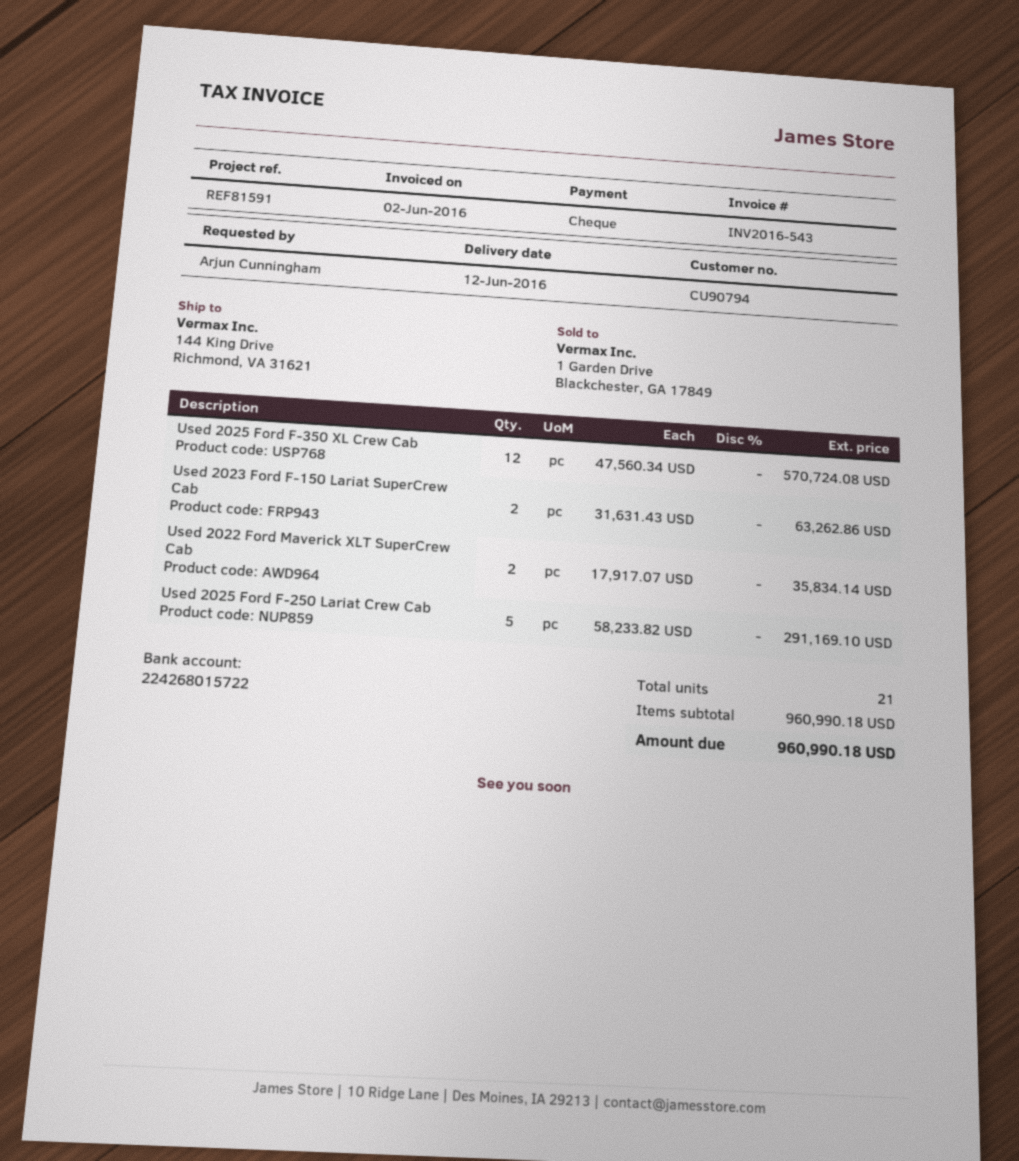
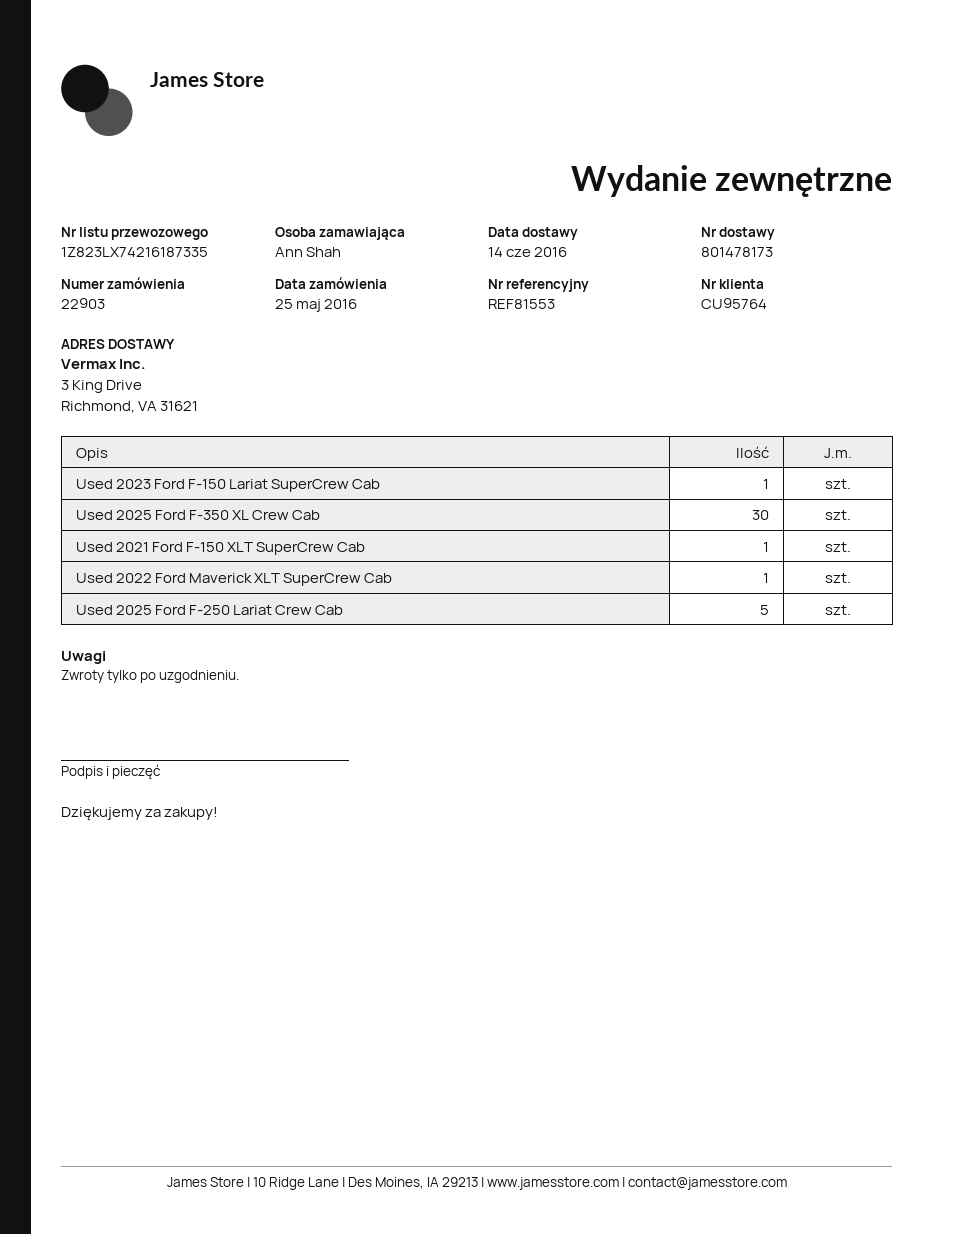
delivery date: 2016-06-12 -> 2016-06-14
customer number: CU90794 -> CU95764
reference: REF81591 -> REF81553
ordered by: Arjun Cunningham -> Ann Shah
ship to: 144 King Drive, Richmond, VA 31621 -> 3 King Drive, Richmond, VA 31621
Used 2025 Ford F-350 XL Crew Cab: 12 -> 30
Used 2023 Ford F-150 Lariat SuperCrew Cab: 2 -> 1
Used 2022 Ford Maverick XLT SuperCrew Cab: 2 -> 1
Used 2021 Ford F-150 XLT SuperCrew Cab: none -> 1

